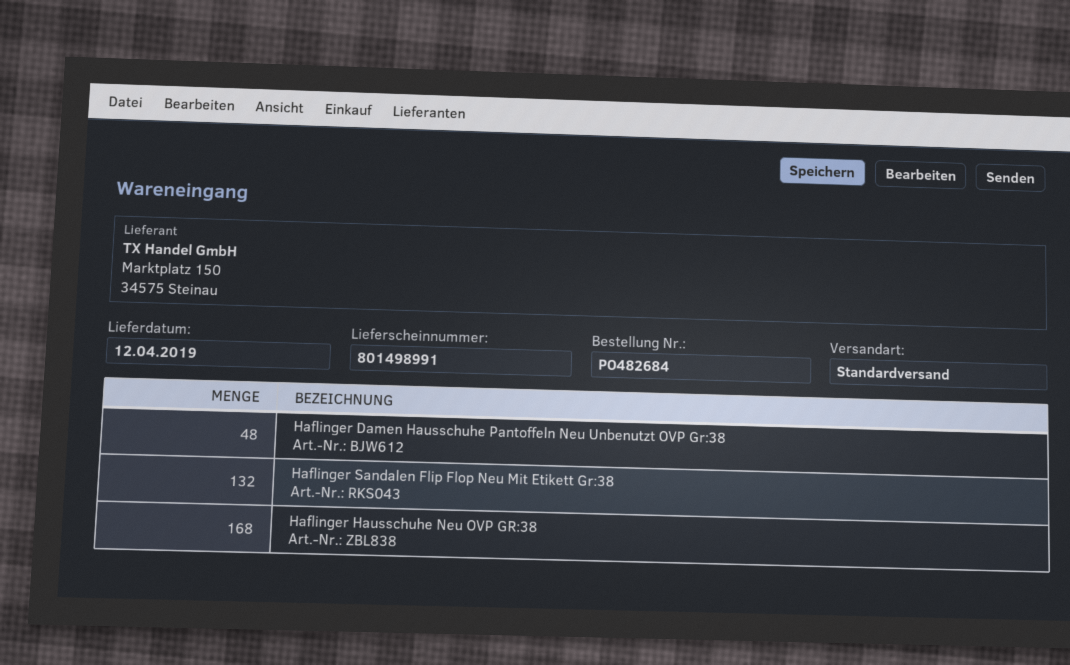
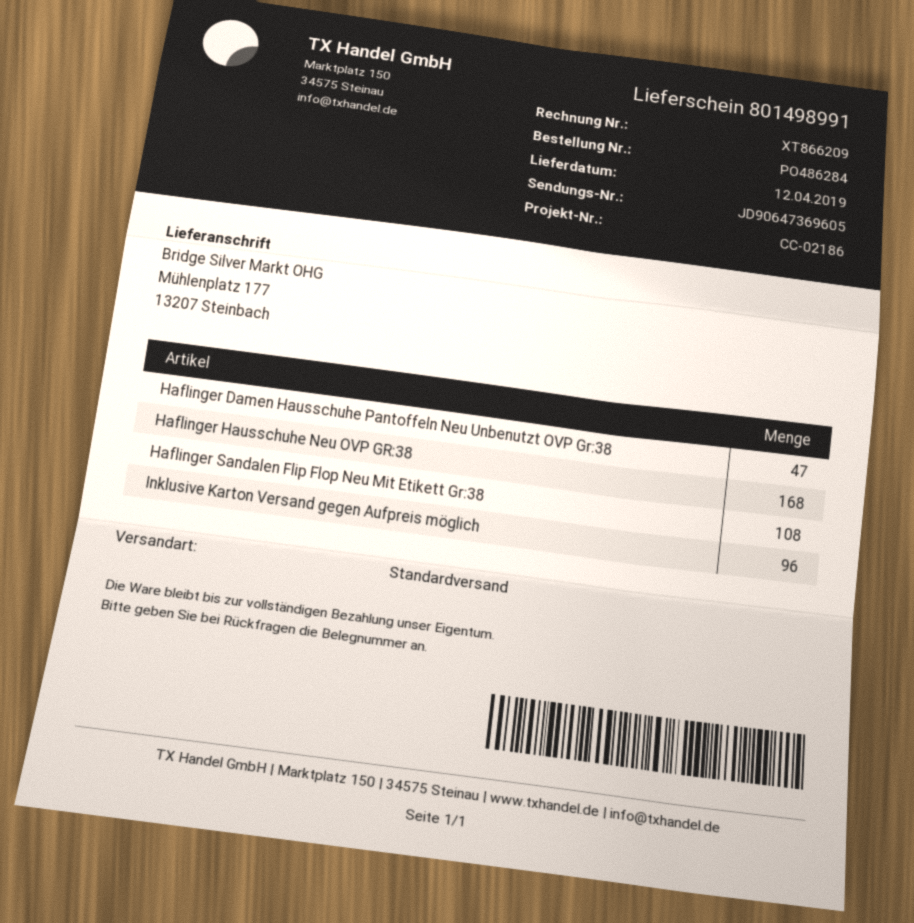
order number: PO482684 -> PO486284
Haflinger Damen Hausschuhe Pantoffeln Neu Unbenutzt OVP Gr:38: 48 -> 47
Haflinger Sandalen Flip Flop Neu Mit Etikett Gr:38: 132 -> 108
Inklusive Karton Versand gegen Aufpreis möglich: none -> 96

